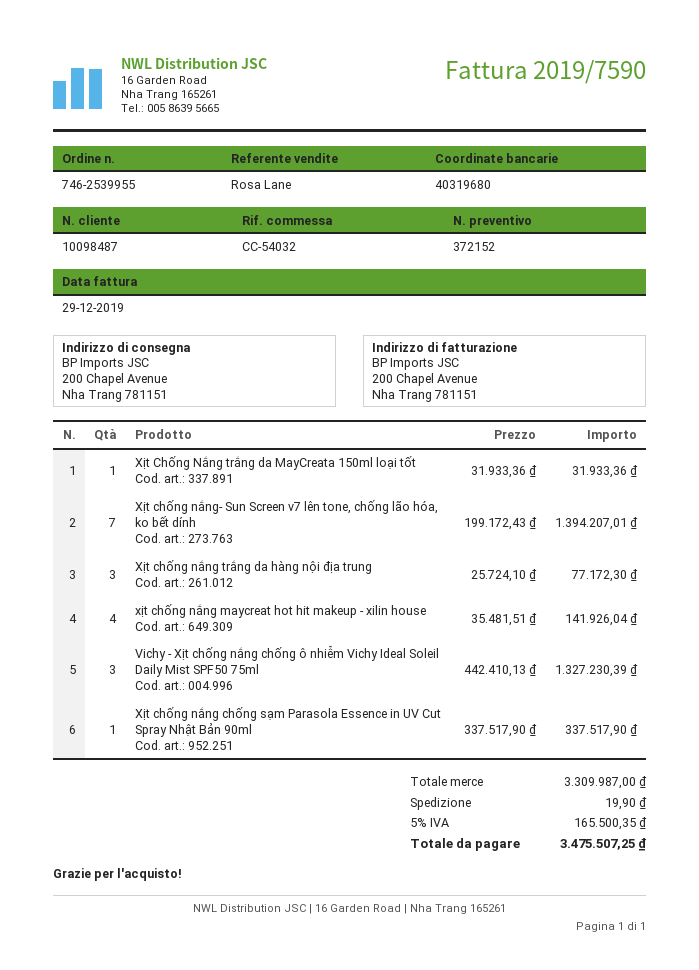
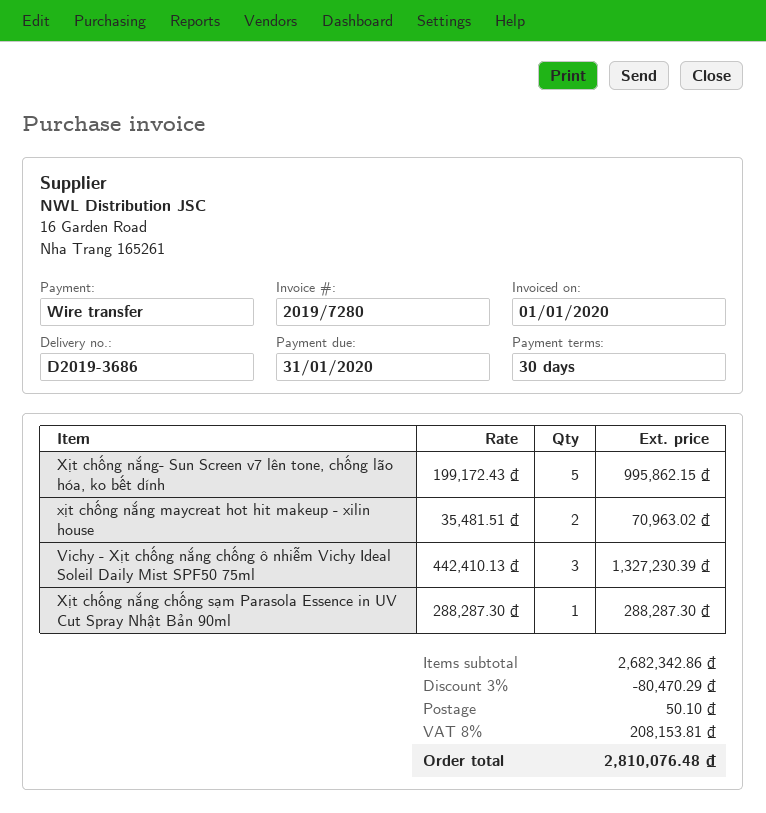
invoice number: 2019/7590 -> 2019/7280
invoice date: 2019-12-29 -> 2020-01-01
Xịt Chống Nắng trắng da MayCreata 150ml loại tốt: 1 x 31933.36 = 31933.36 -> none
Xịt chống nắng- Sun Screen v7 lên tone, chống lão hóa, ko bết dính: 7 x 199172.43 = 1394207.01 -> 5 x 199172.43 = 995862.15
Xịt chống nắng trắng da hàng nội địa trung: 3 x 25724.10 = 77172.30 -> none
xịt chống nắng maycreat hot hit makeup - xilin house: 4 x 35481.51 = 141926.04 -> 2 x 35481.51 = 70963.02
Xịt chống nắng chống sạm Parasola Essence in UV Cut Spray Nhật Bản 90ml: 1 x 337517.90 = 337517.90 -> 1 x 288287.30 = 288287.30
subtotal: 3309987.00 -> 2682342.86
discount: none -> 3% = 80470.29
shipping: 19.90 -> 50.10
tax: 5% = 165500.35 -> 8% = 208153.81
total: 3475507.25 -> 2810076.48

